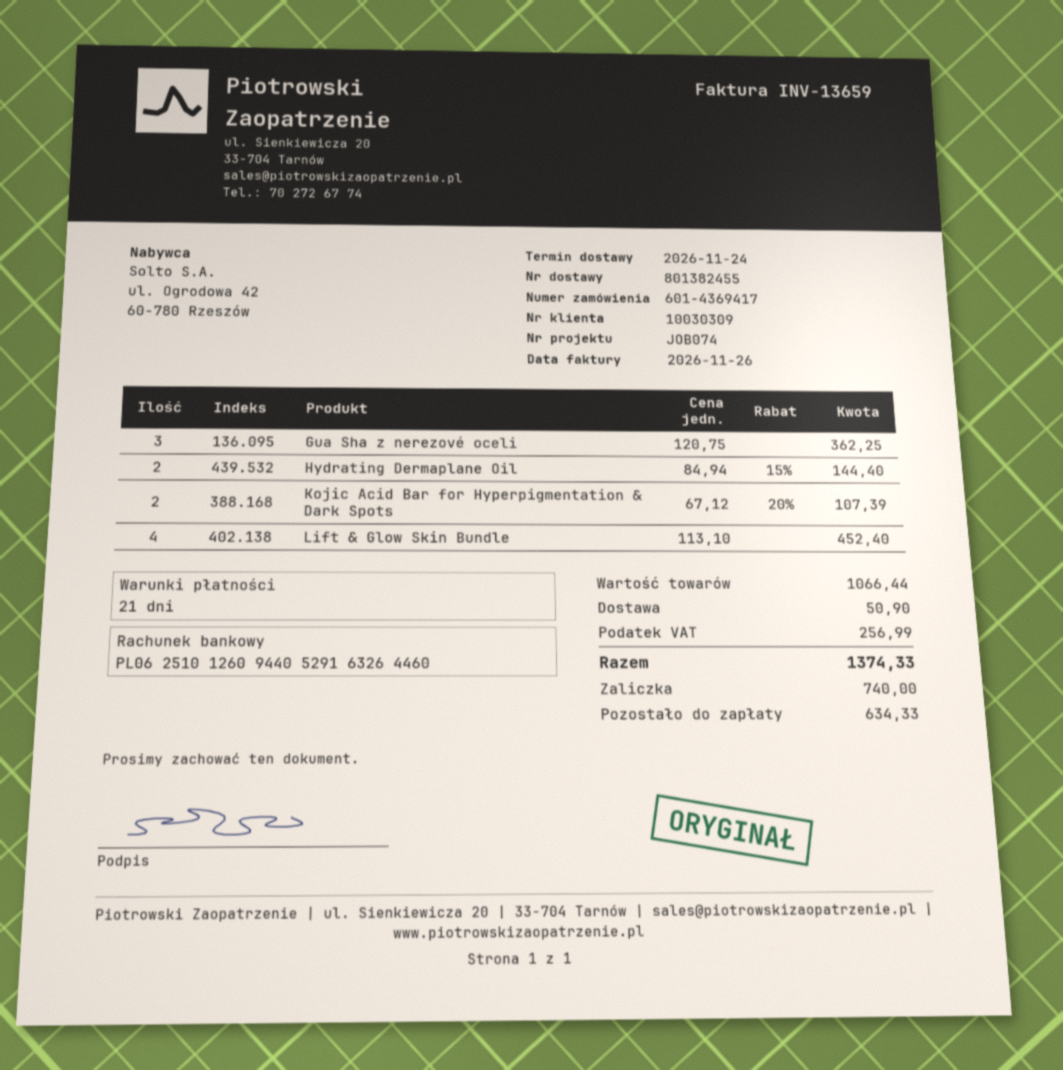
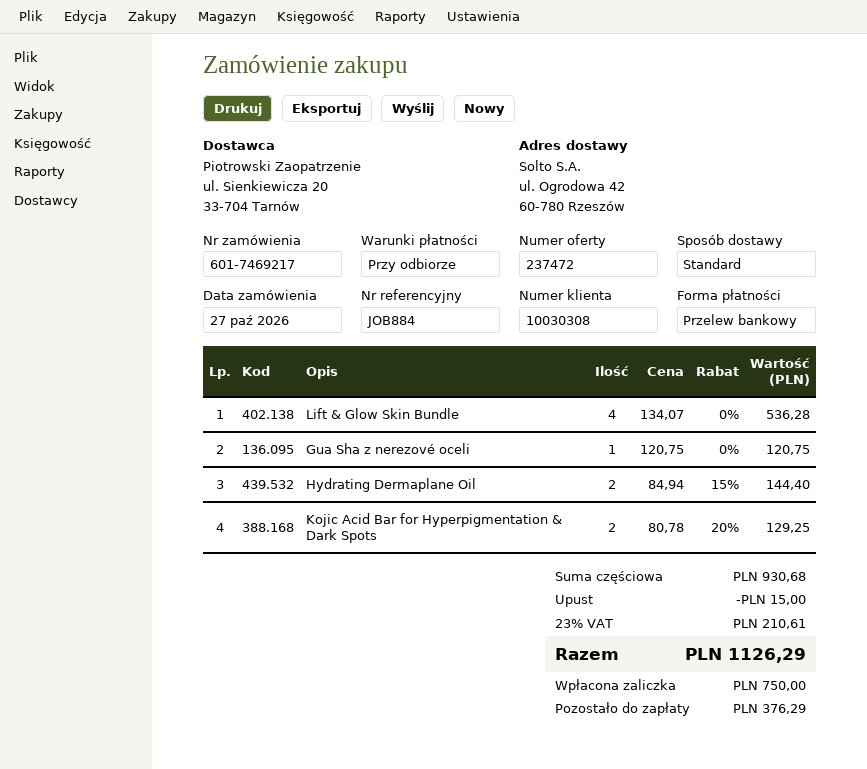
order number: 601-4369417 -> 601-7469217
payment terms: 21 days -> on receipt
customer number: 10030309 -> 10030308
reference: JOB074 -> JOB884
Gua Sha z nerezové oceli: 3 x 120.75 = 362.25 -> 1 x 120.75 = 120.75
Kojic Acid Bar for Hyperpigmentation & Dark Spots: 2 x 67.12 - 20% = 107.39 -> 2 x 80.78 - 20% = 129.25
Lift & Glow Skin Bundle: 4 x 113.10 = 452.40 -> 4 x 134.07 = 536.28
subtotal: 1066.44 -> 930.68
discount: none -> 15.00
shipping: 50.90 -> none
tax: 256.99 -> 210.61
total: 1374.33 -> 1126.29
deposit: 740.00 -> 750.00
balance: 634.33 -> 376.29

